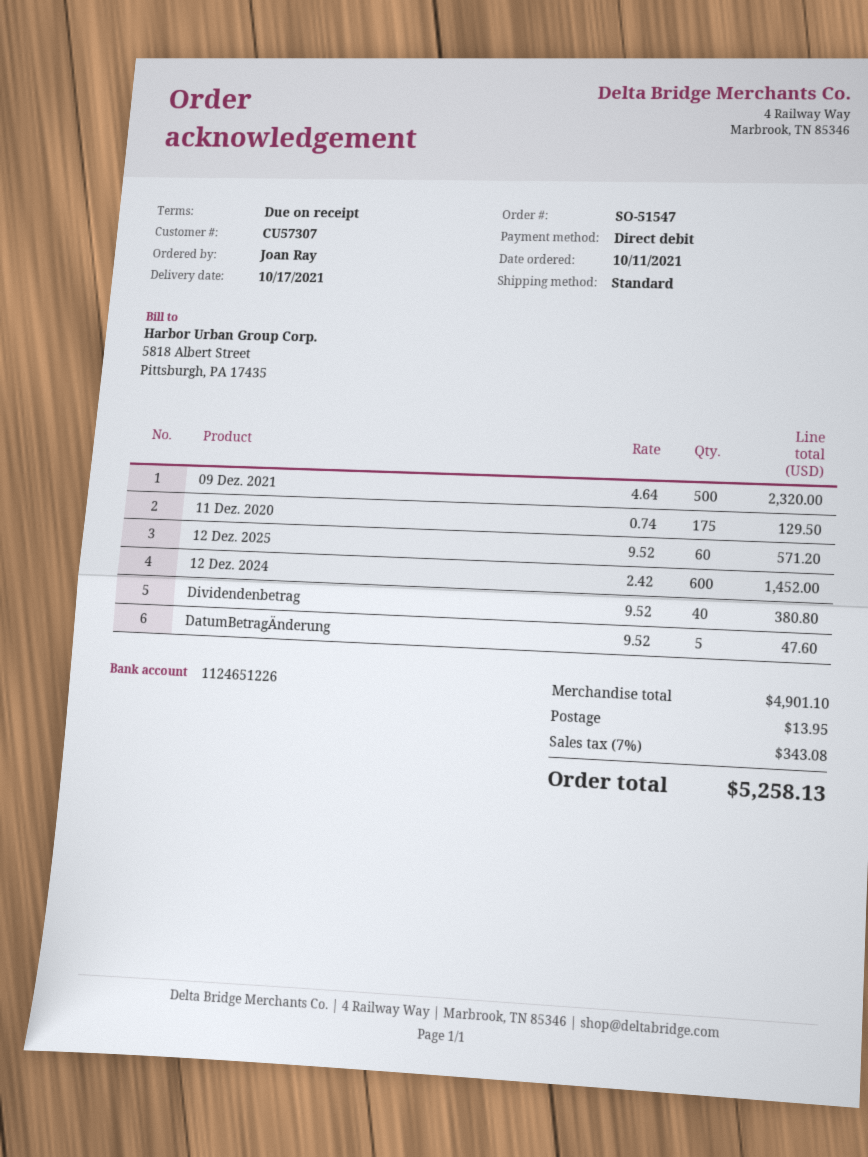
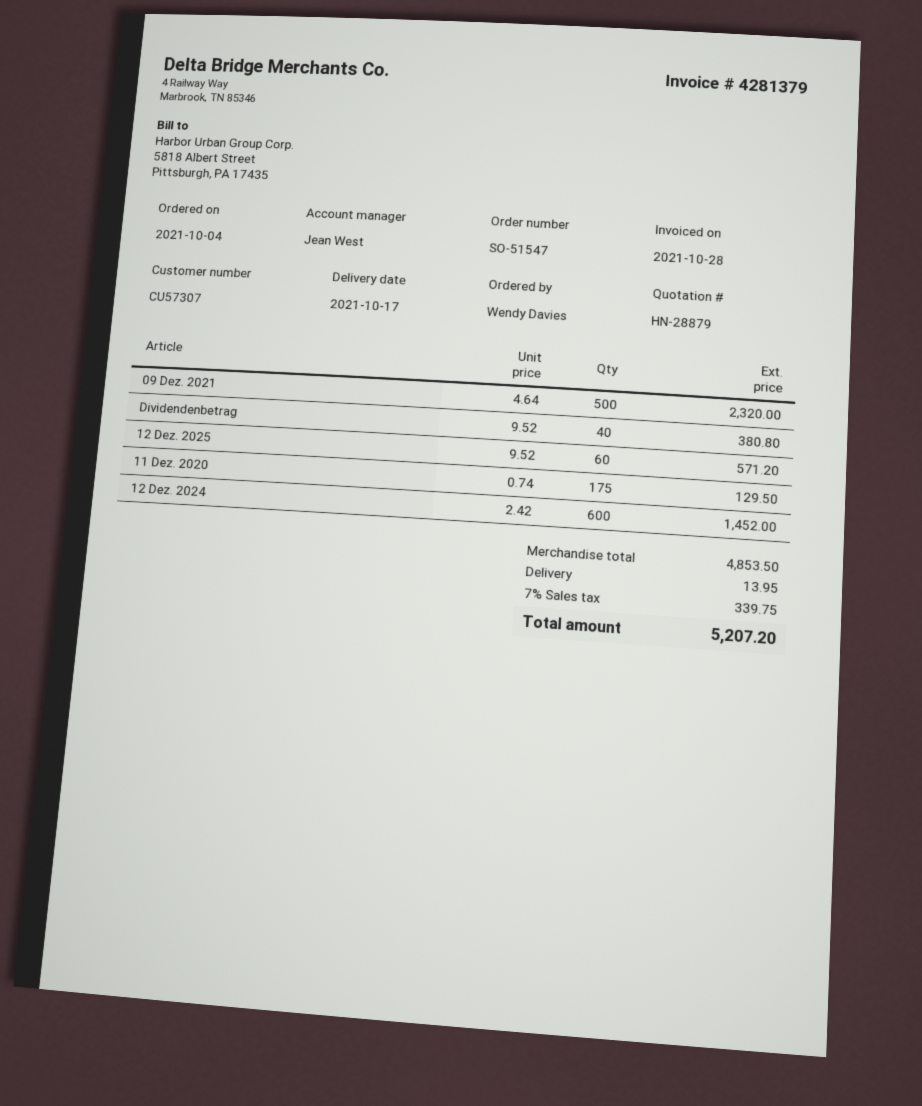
order date: 2021-10-11 -> 2021-10-04
ordered by: Joan Ray -> Wendy Davies
DatumBetragÄnderung: 5 x 9.52 = 47.60 -> none
subtotal: 4901.10 -> 4853.50
tax: 7% = 343.08 -> 7% = 339.75
total: 5258.13 -> 5207.20

